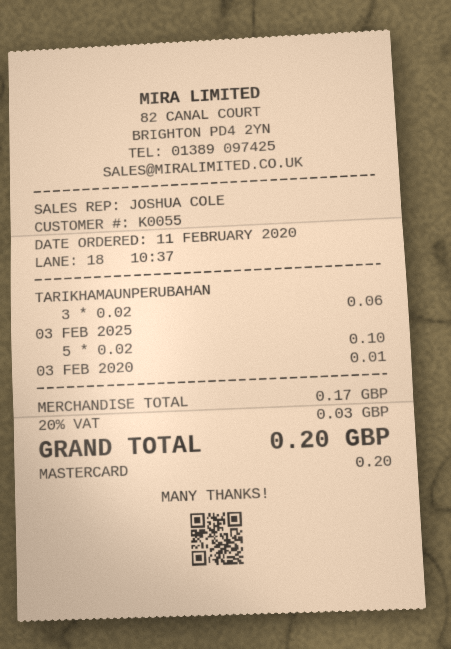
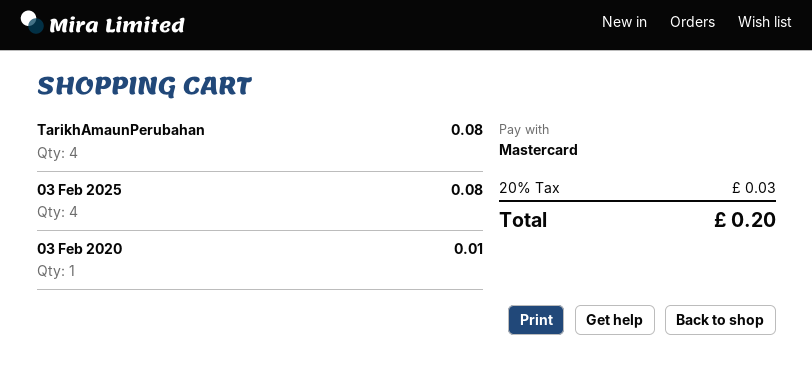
TARIKHAMAUNPERUBAHAN: 3 for 0.06 -> 4 for 0.08
03 FEB 2025: 5 for 0.10 -> 4 for 0.08

